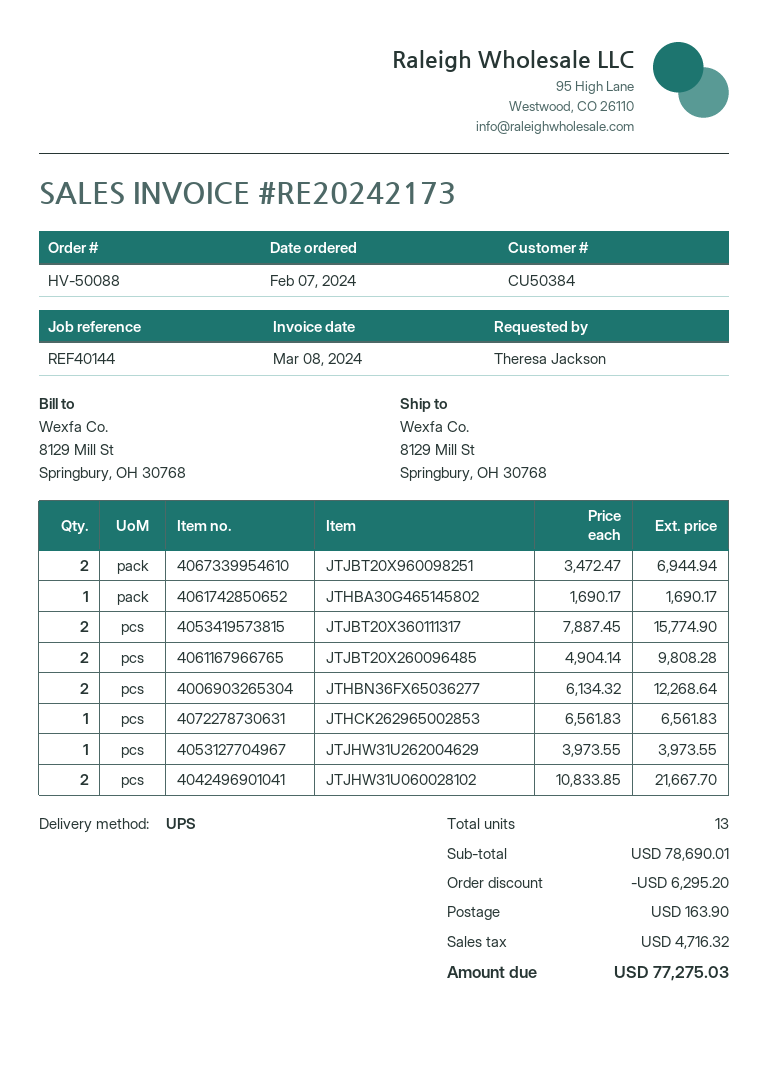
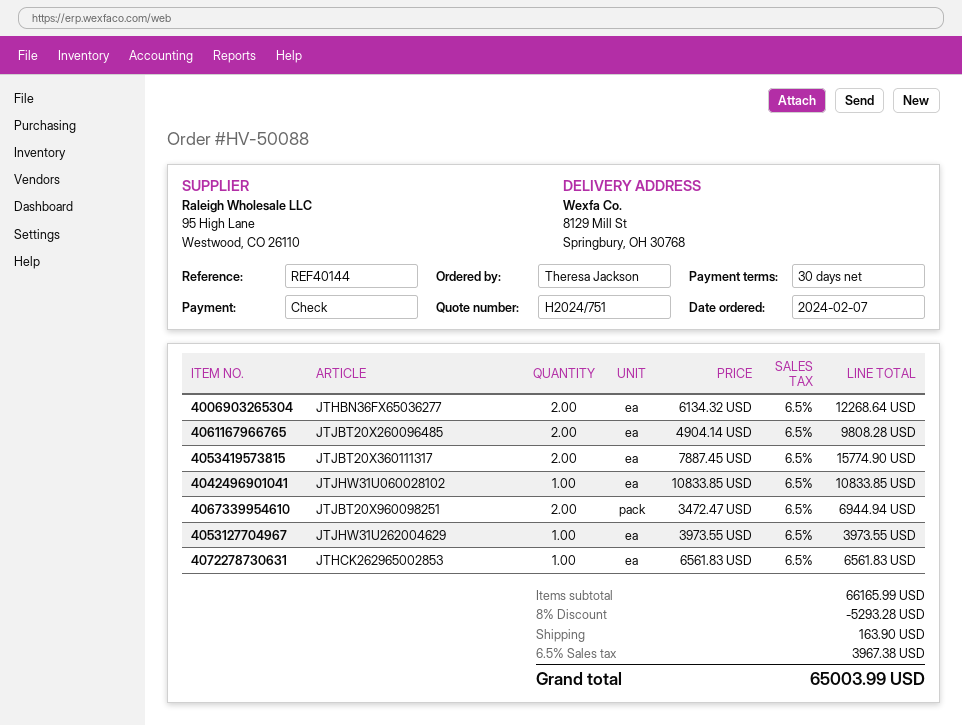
JTHBA30G465145802: 1 x 1690.17 = 1690.17 -> none
JTJHW31U060028102: 2 x 10833.85 = 21667.70 -> 1 x 10833.85 = 10833.85
subtotal: 78690.01 -> 66165.99
discount: 6295.20 -> 5293.28
tax: 4716.32 -> 3967.38
total: 77275.03 -> 65003.99

